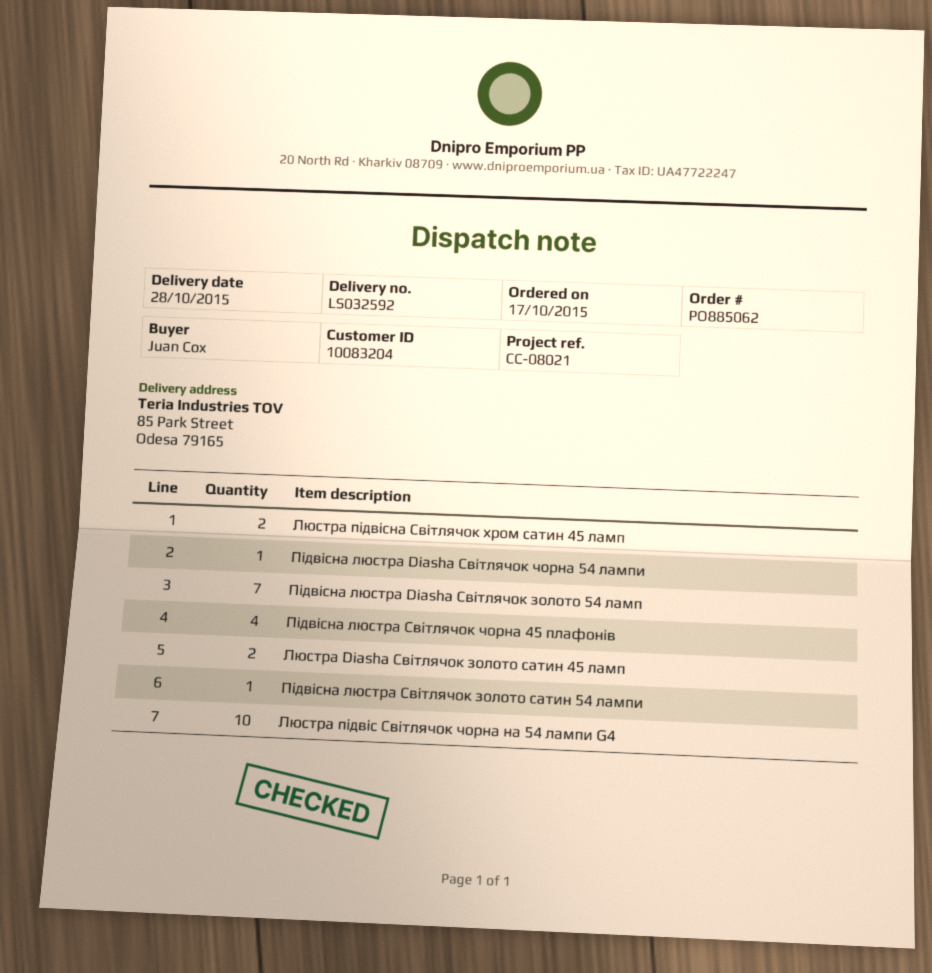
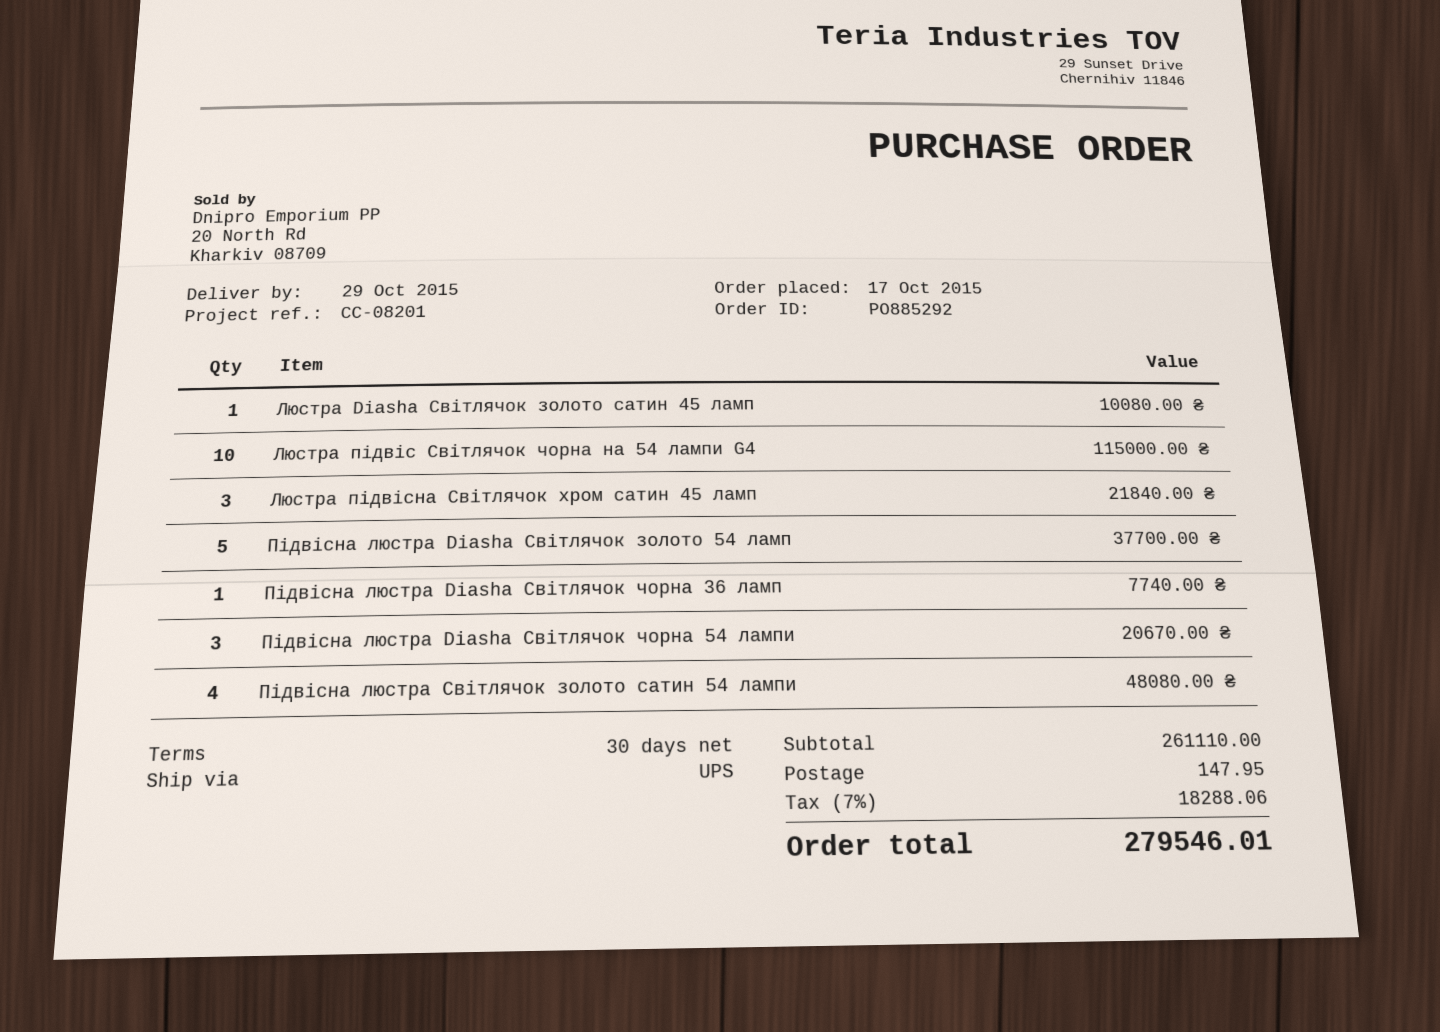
order number: PO885062 -> PO885292
delivery date: 2015-10-28 -> 2015-10-29
reference: CC-08021 -> CC-08201
Люстра підвісна Світлячок хром сатин 45 ламп: 2 -> 3
Підвісна люстра Diasha Світлячок чорна 54 лампи: 1 -> 3
Підвісна люстра Diasha Світлячок золото 54 ламп: 7 -> 5
Підвісна люстра Світлячок чорна 45 плафонів: 4 -> none
Люстра Diasha Світлячок золото сатин 45 ламп: 2 -> 1
Підвісна люстра Світлячок золото сатин 54 лампи: 1 -> 4
Підвісна люстра Diasha Світлячок чорна 36 ламп: none -> 1

